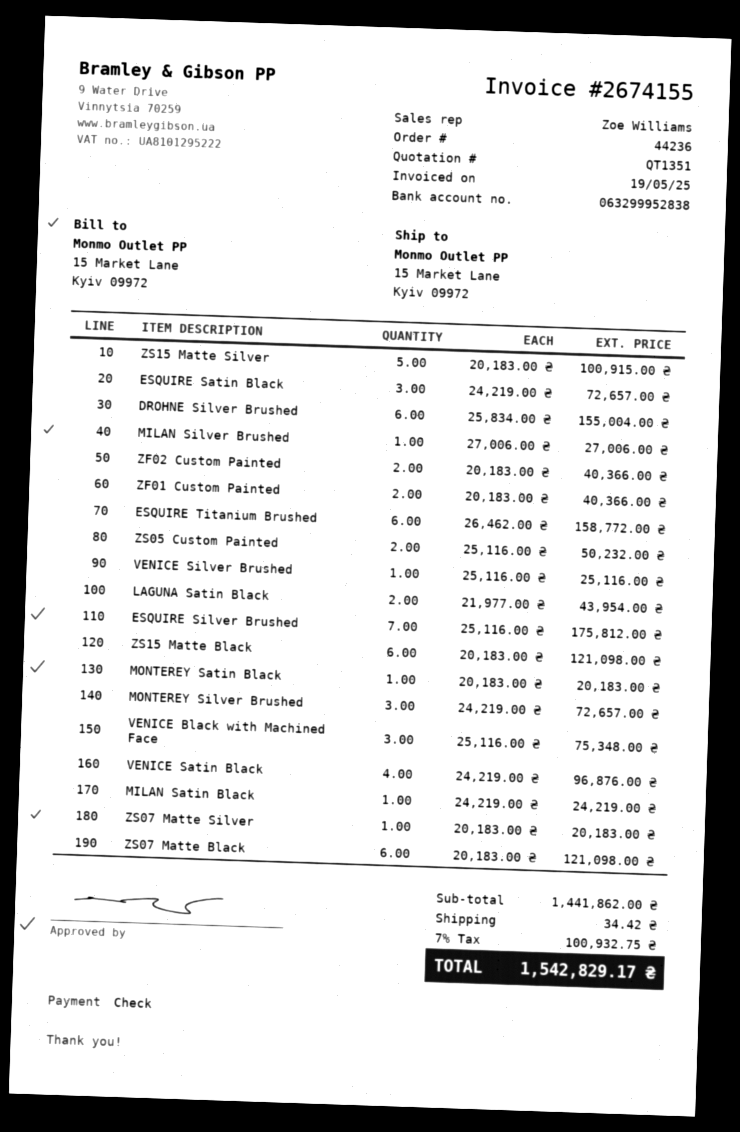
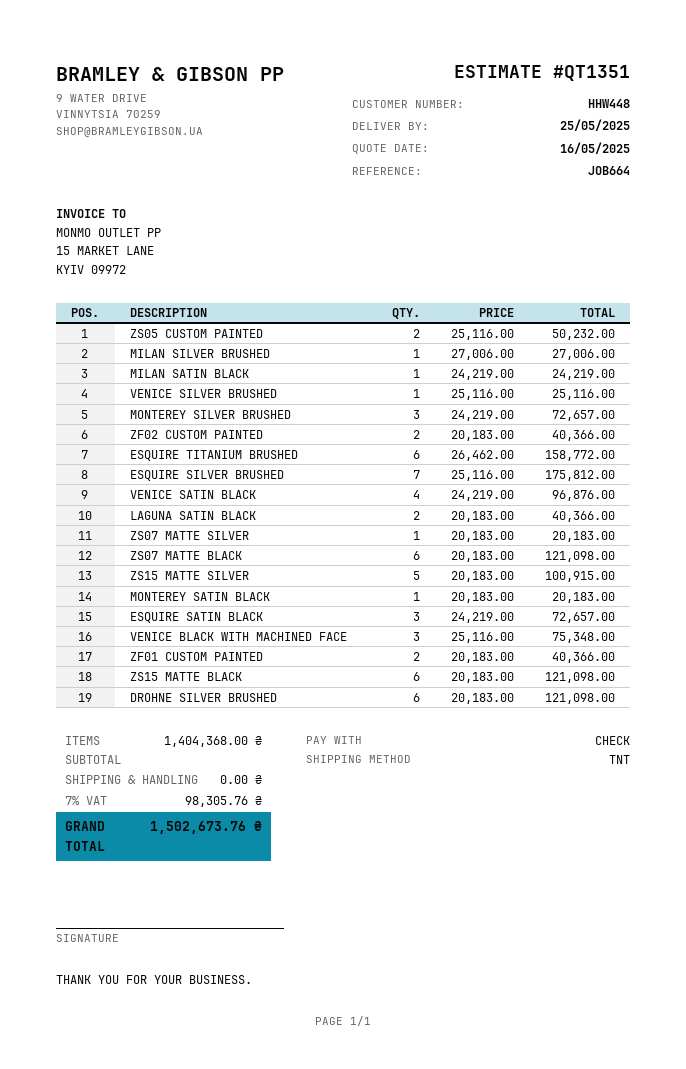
DROHNE Silver Brushed: 6 x 25834.00 = 155004.00 -> 6 x 20183.00 = 121098.00
LAGUNA Satin Black: 2 x 21977.00 = 43954.00 -> 2 x 20183.00 = 40366.00
subtotal: 1441862.00 -> 1404368.00
shipping: 34.42 -> 0.00
tax: 7% = 100932.75 -> 7% = 98305.76
total: 1542829.17 -> 1502673.76

